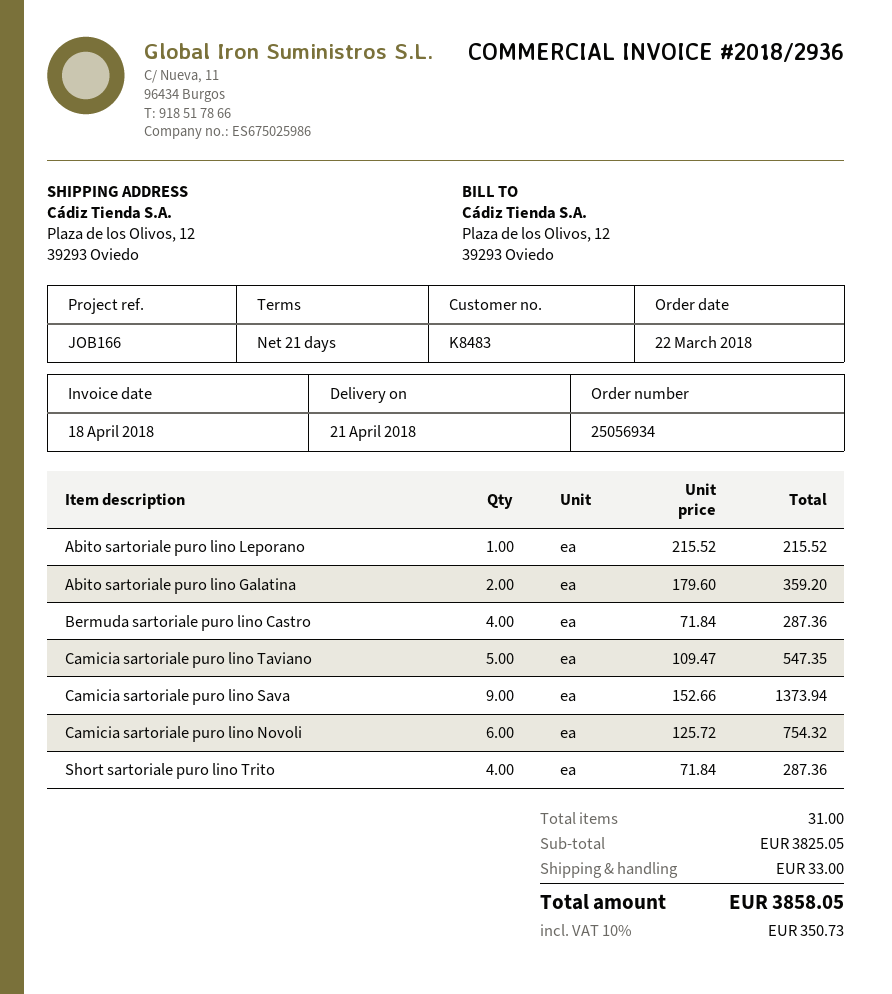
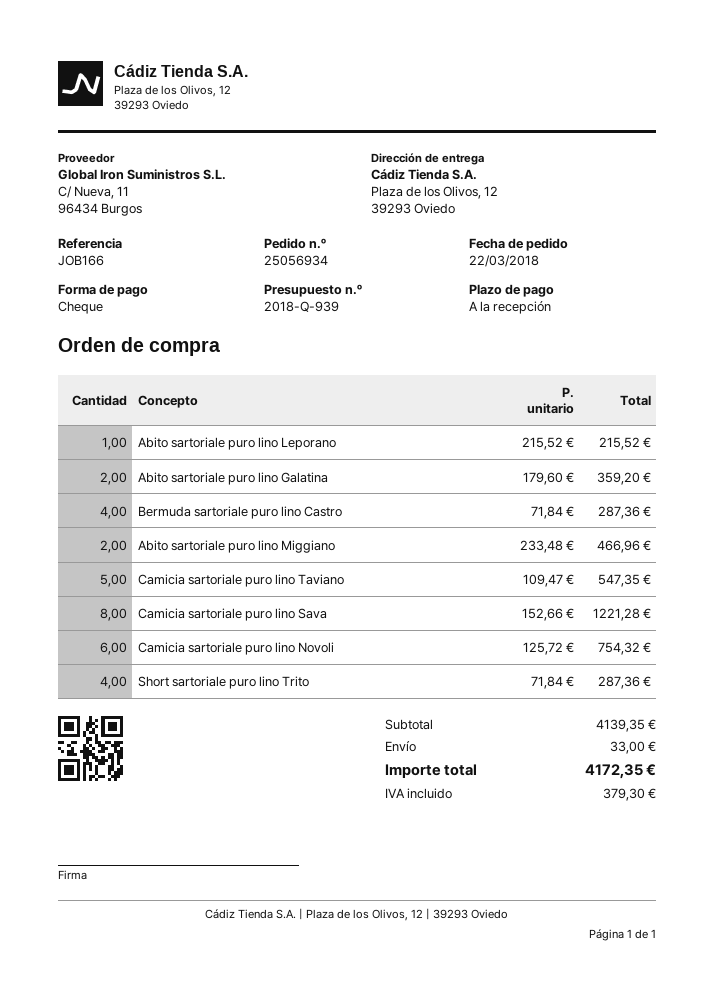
payment terms: 21 days -> on receipt
Camicia sartoriale puro lino Sava: 9 x 152.66 = 1373.94 -> 8 x 152.66 = 1221.28
Abito sartoriale puro lino Miggiano: none -> 2 x 233.48 = 466.96
subtotal: 3825.05 -> 4139.35
tax: 350.73 -> 379.30
total: 3858.05 -> 4172.35

